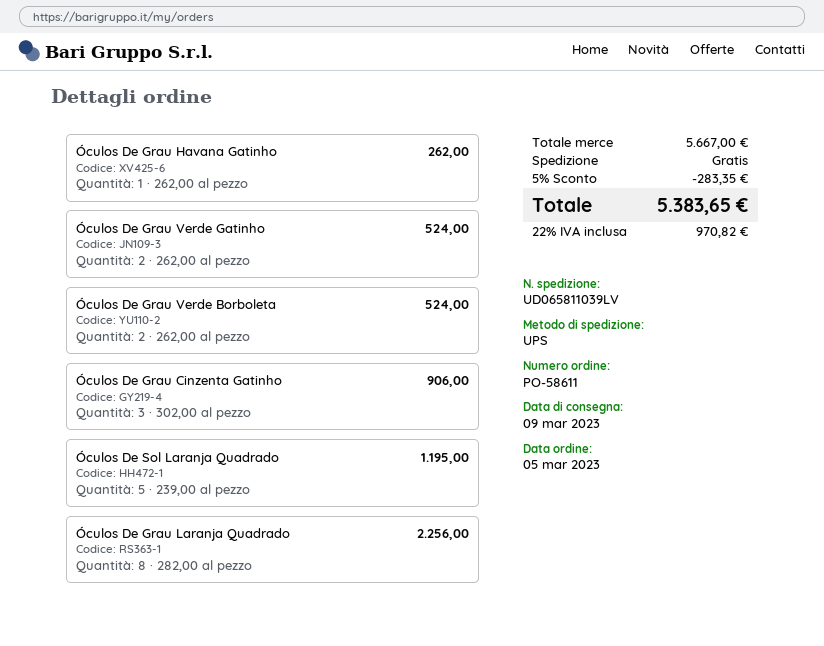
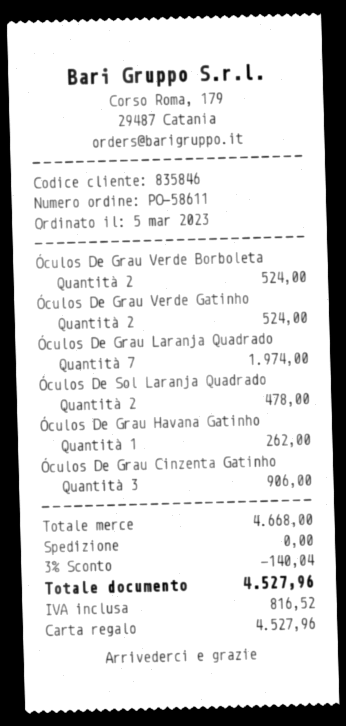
Óculos De Sol Laranja Quadrado: 5 for 1195.00 -> 2 for 478.00
Óculos De Grau Laranja Quadrado: 8 for 2256.00 -> 7 for 1974.00
subtotal: 5667.00 -> 4668.00
discount: 5% = 283.35 -> 3% = 140.04
tax: 970.82 -> 816.52
total: 5383.65 -> 4527.96

